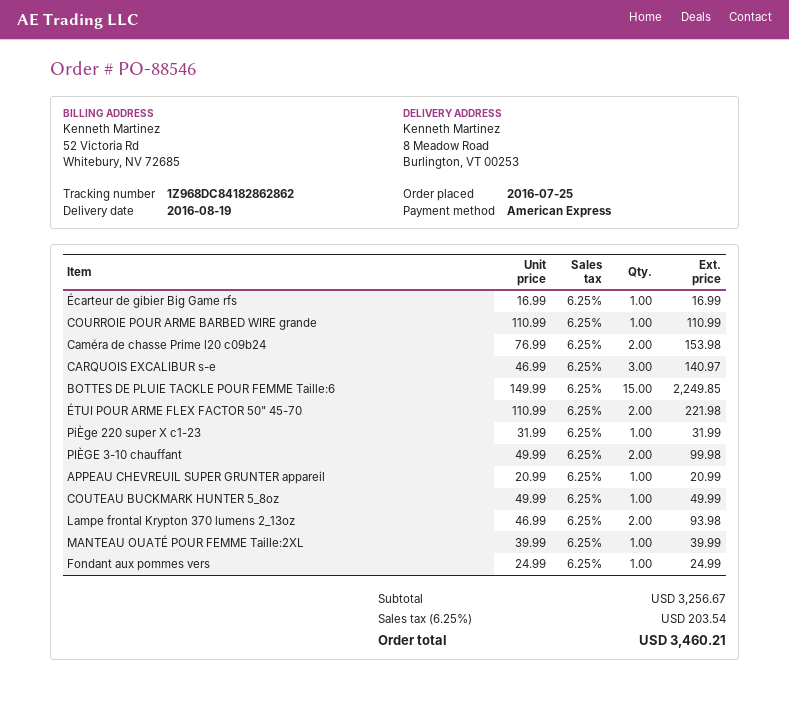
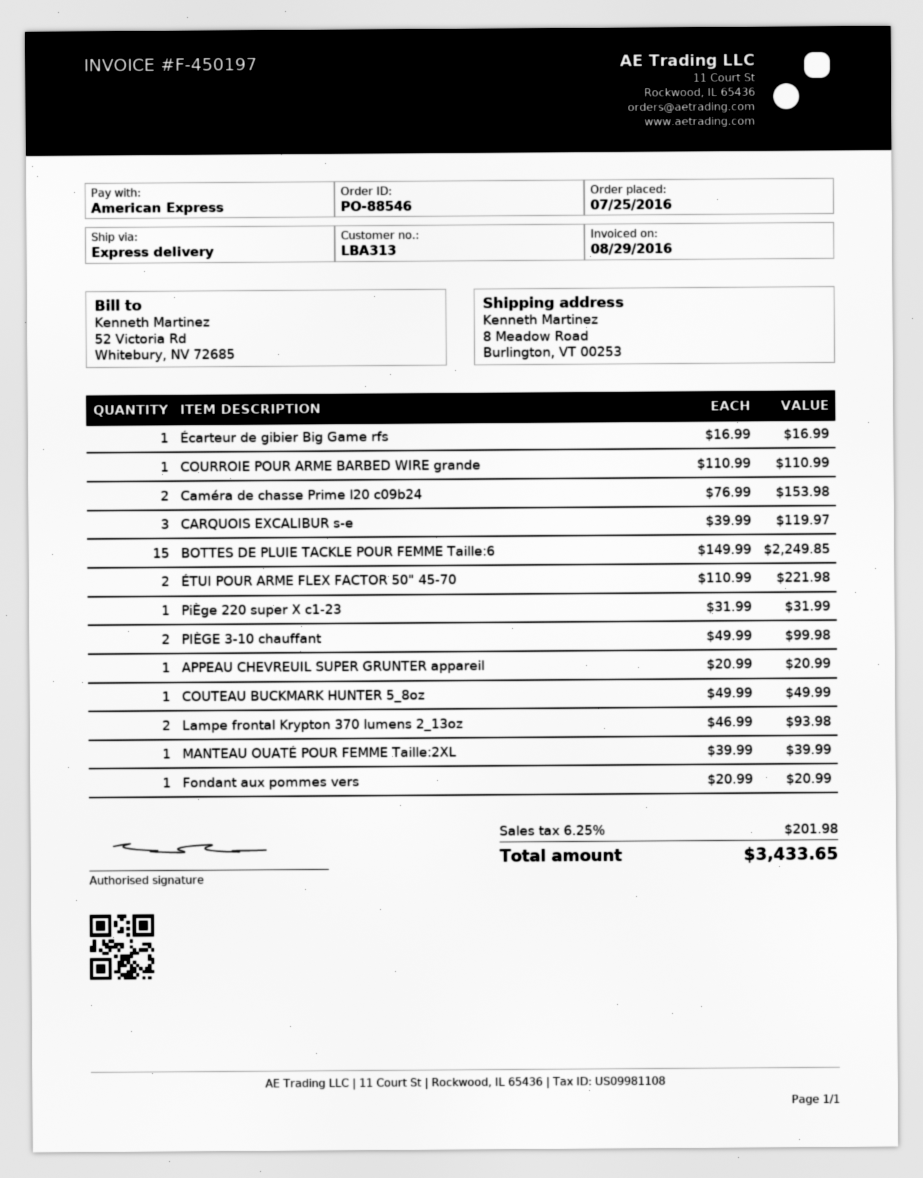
CARQUOIS EXCALIBUR s-e: 3 x 46.99 = 140.97 -> 3 x 39.99 = 119.97
Fondant aux pommes vers: 1 x 24.99 = 24.99 -> 1 x 20.99 = 20.99
tax: 6.25% = 203.54 -> 6.25% = 201.98
total: 3460.21 -> 3433.65

